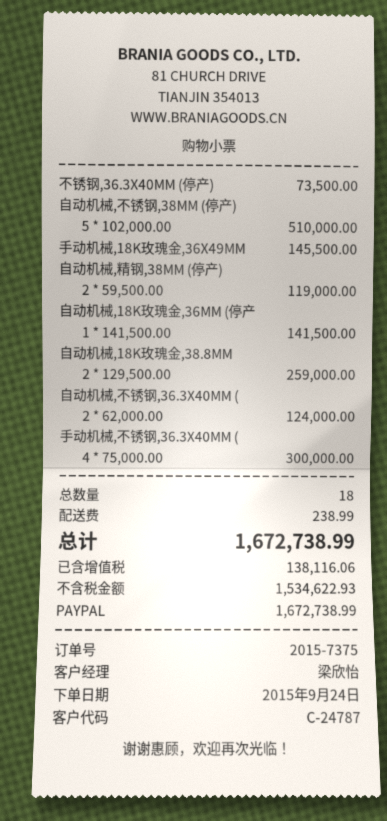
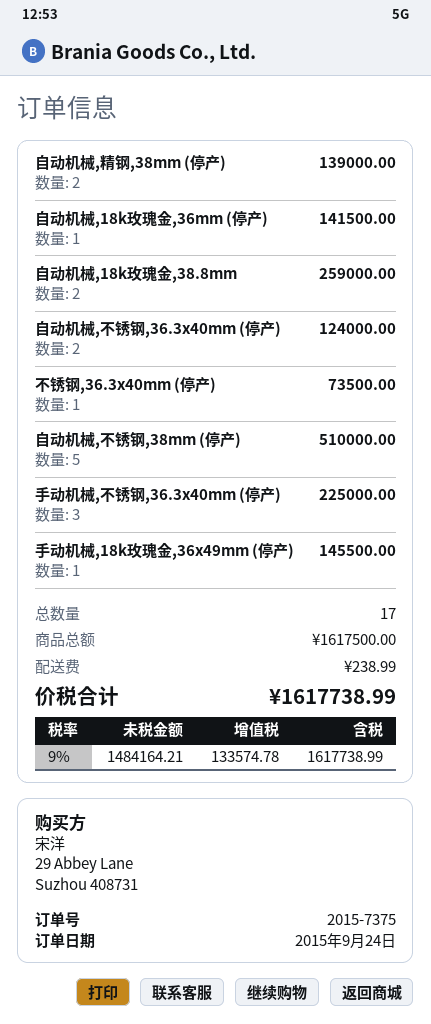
自动机械,精钢,38MM (停产): 2 for 119000.00 -> 2 for 139000.00
手动机械,不锈钢,36.3X40MM (: 4 for 300000.00 -> 3 for 225000.00
total quantity: 18 -> 17
net: 1534622.93 -> 1484164.21
tax: 138116.06 -> 133574.78
total: 1672738.99 -> 1617738.99

